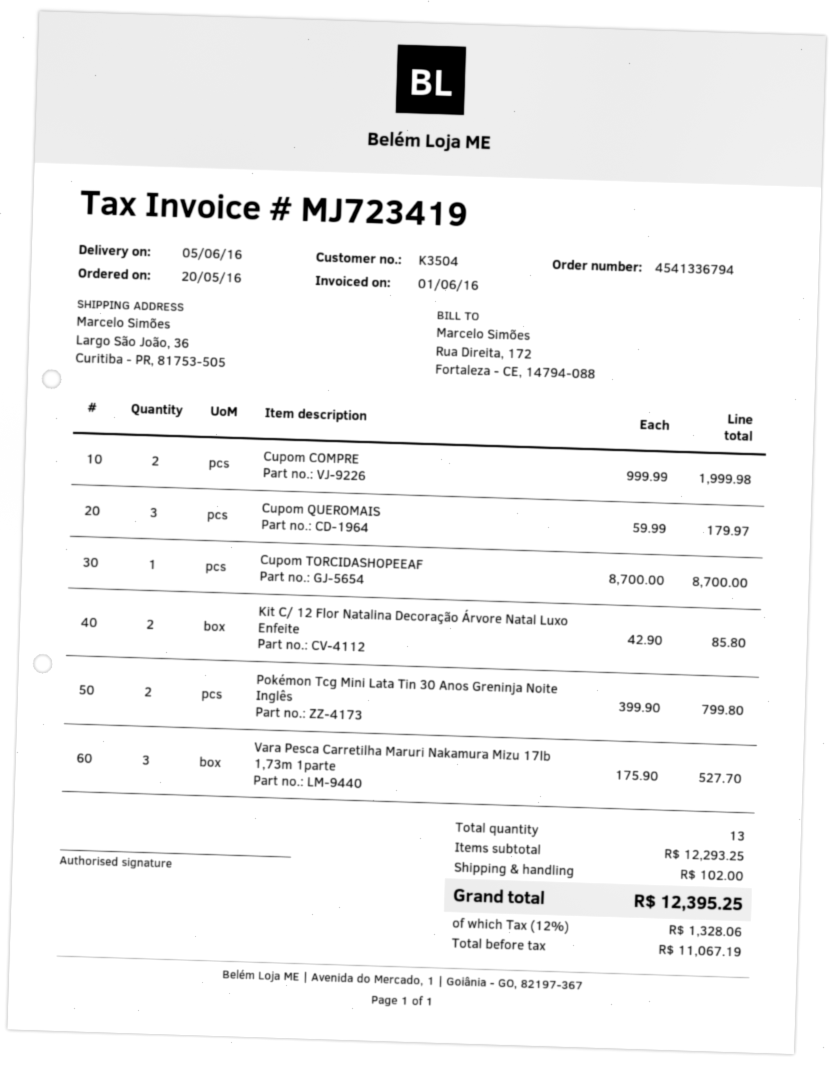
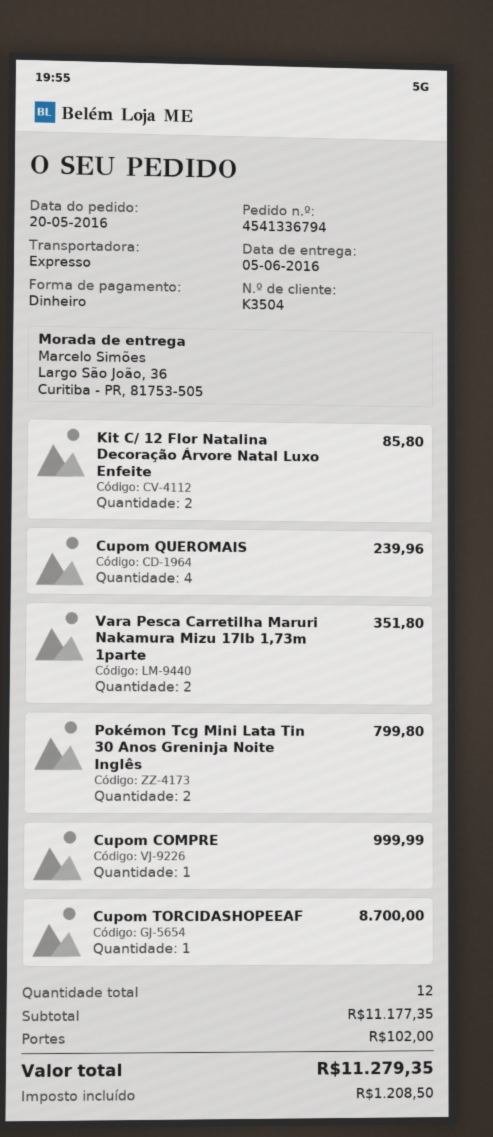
Cupom COMPRE: 2 for 1999.98 -> 1 for 999.99
Cupom QUEROMAIS: 3 for 179.97 -> 4 for 239.96
Vara Pesca Carretilha Maruri Nakamura Mizu 17lb 1,73m 1parte: 3 for 527.70 -> 2 for 351.80
total quantity: 13 -> 12
subtotal: 12293.25 -> 11177.35
tax: 1328.06 -> 1208.50
total: 12395.25 -> 11279.35

